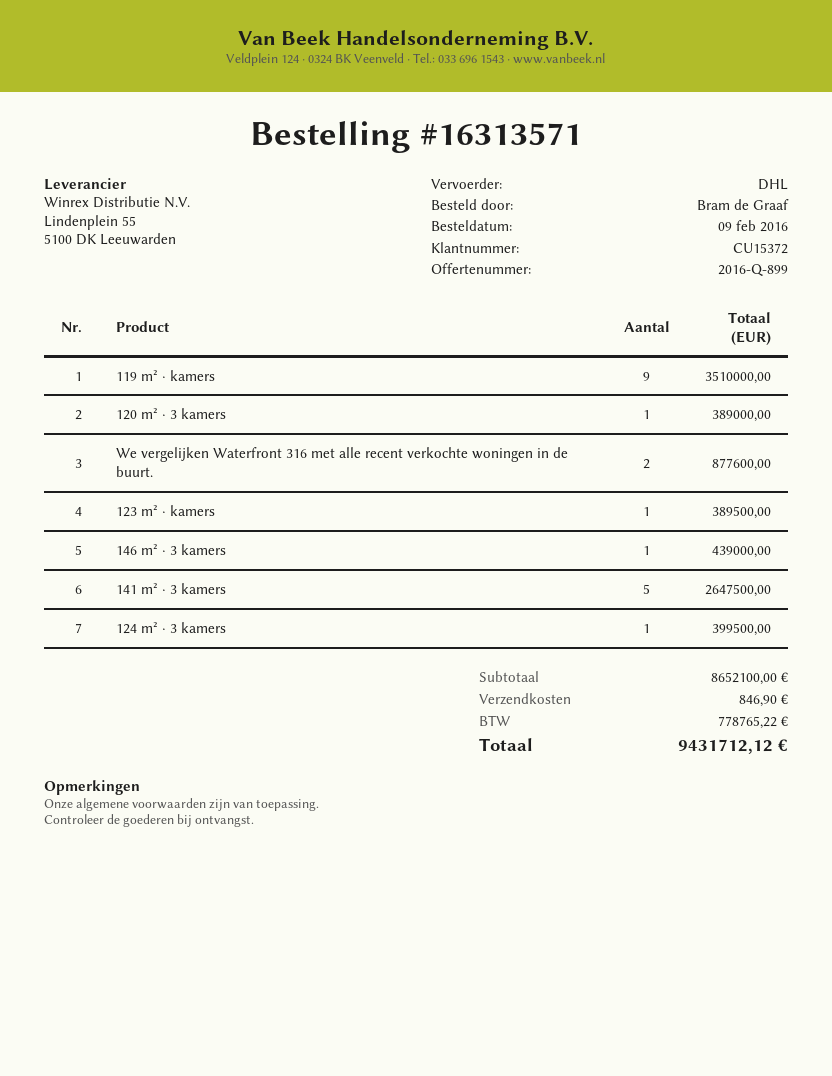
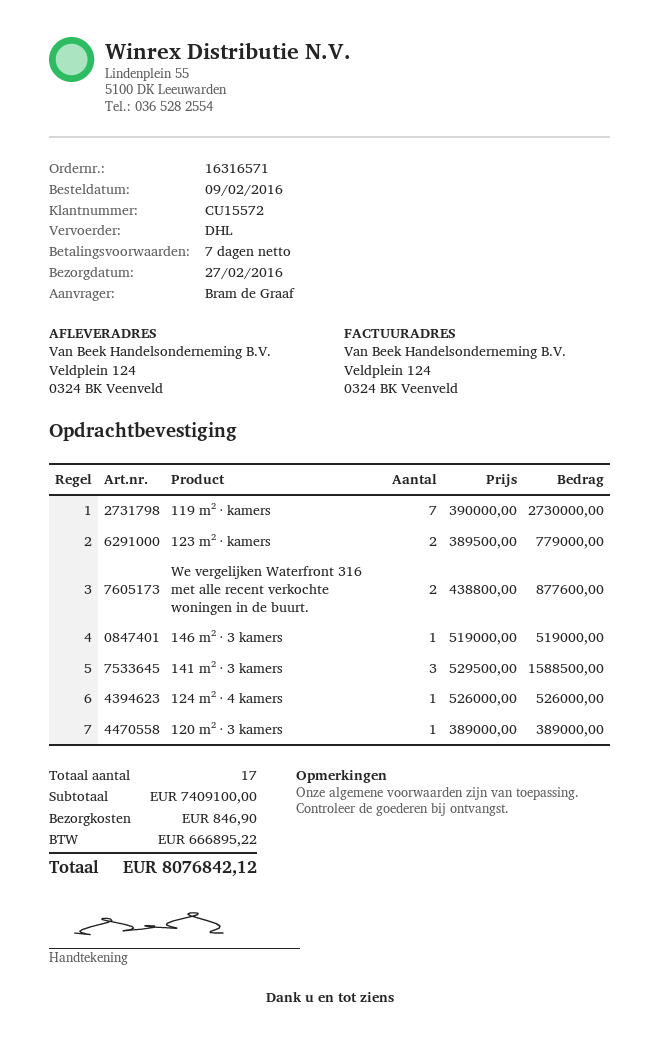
order number: 16313571 -> 16316571
customer number: CU15372 -> CU15572
119 m² · kamers: 9 for 3510000.00 -> 7 for 2730000.00
123 m² · kamers: 1 for 389500.00 -> 2 for 779000.00
146 m² · 3 kamers: 1 for 439000.00 -> 1 for 519000.00
141 m² · 3 kamers: 5 for 2647500.00 -> 3 for 1588500.00
124 m² · 3 kamers: 1 for 399500.00 -> none
124 m² · 4 kamers: none -> 1 for 526000.00
subtotal: 8652100.00 -> 7409100.00
tax: 778765.22 -> 666895.22
total: 9431712.12 -> 8076842.12

